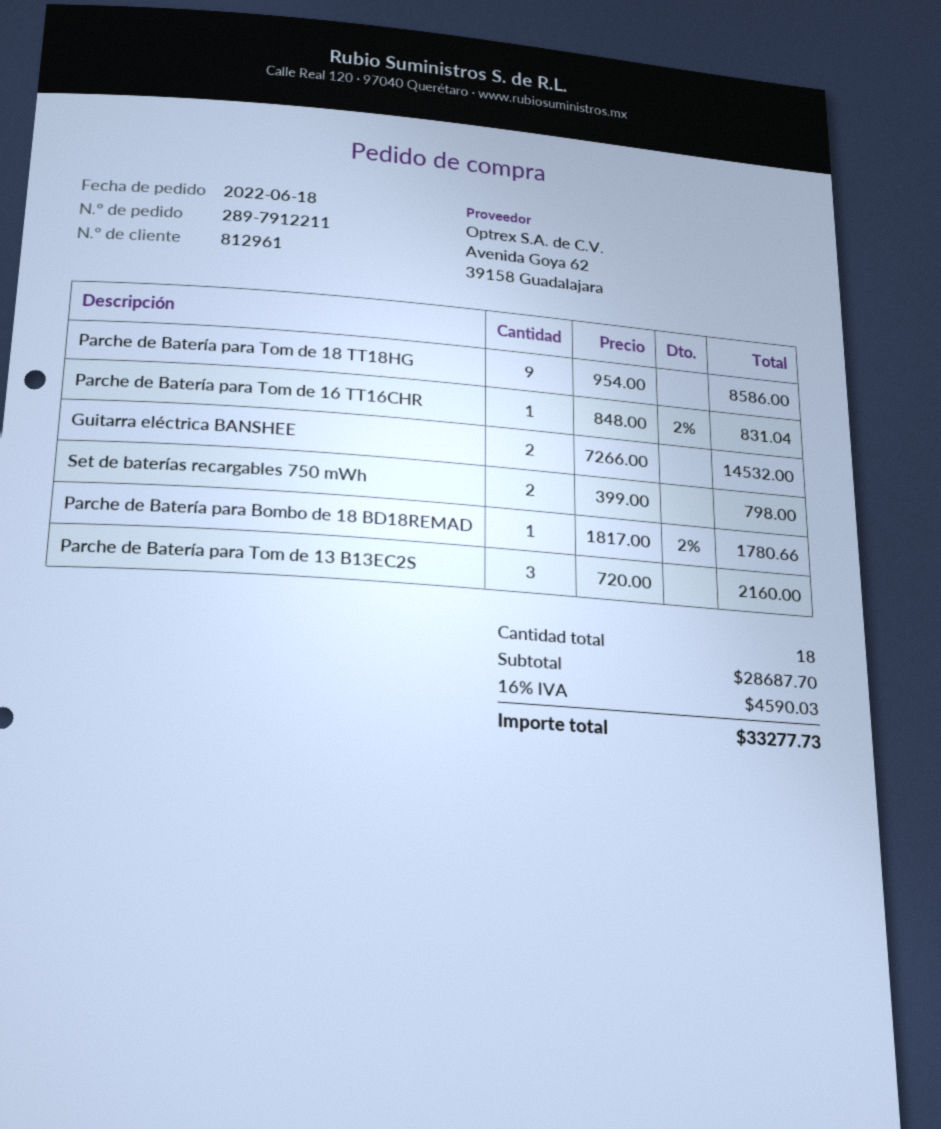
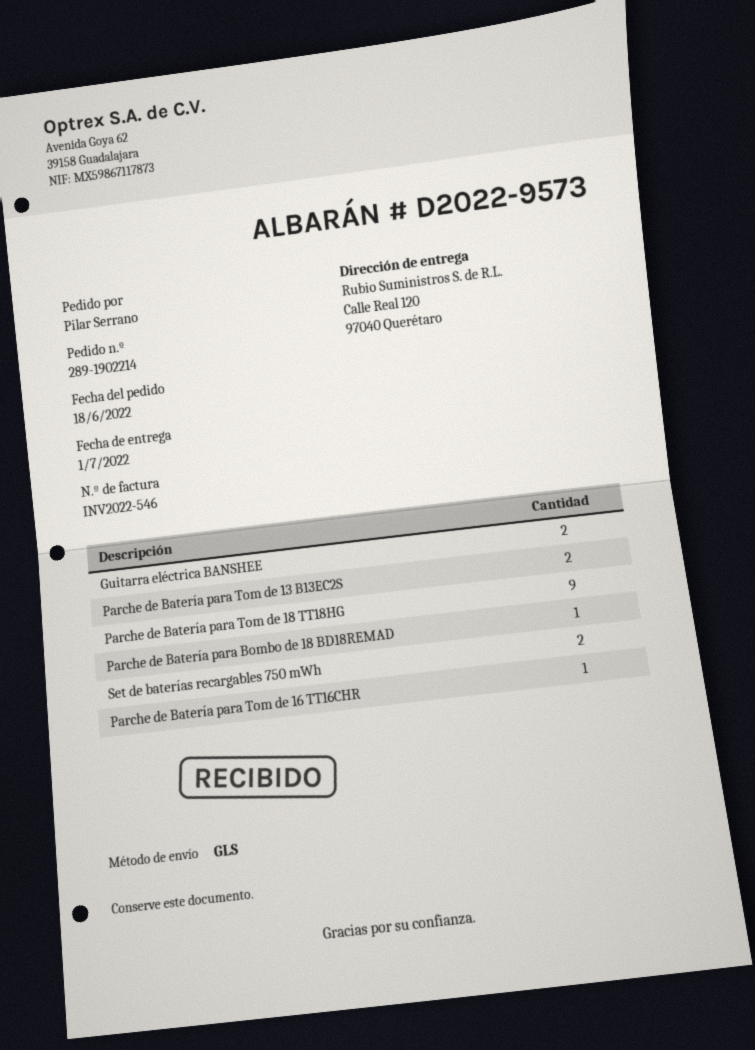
order number: 289-7912211 -> 289-1902214
Parche de Batería para Tom de 13 B13EC2S: 3 -> 2

